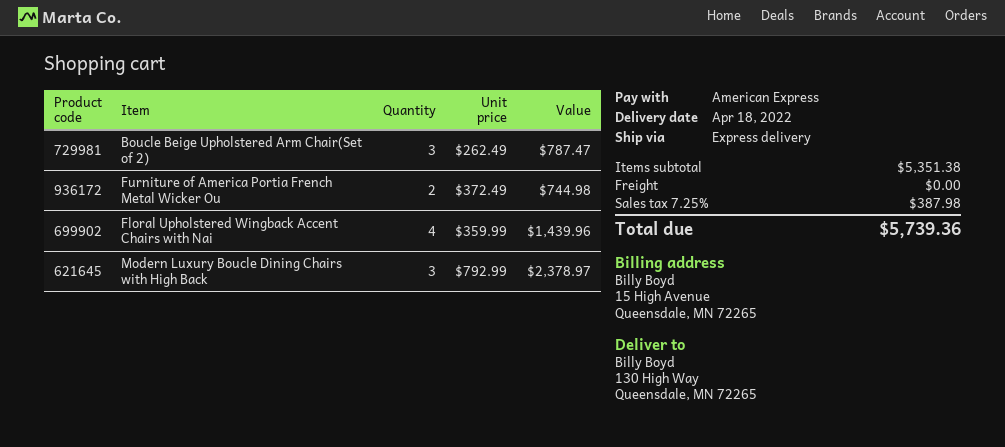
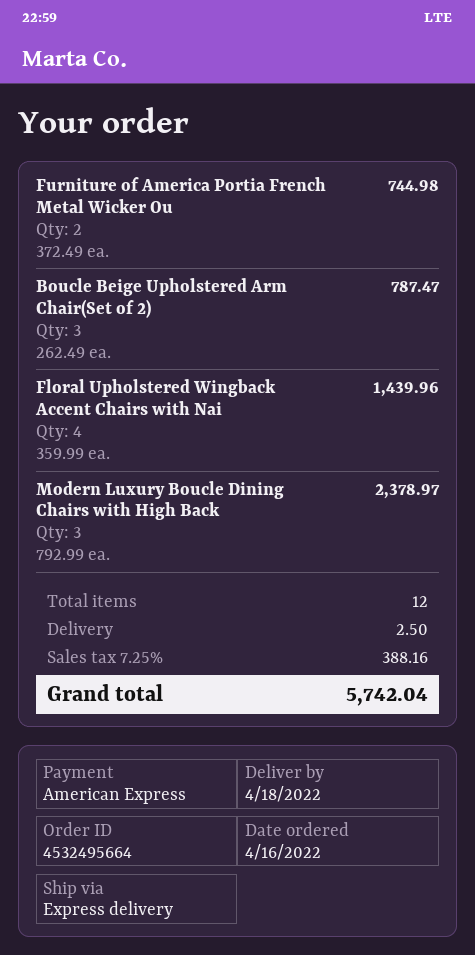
shipping: 0.00 -> 2.50
tax: 7.25% = 387.98 -> 7.25% = 388.16
total: 5739.36 -> 5742.04

